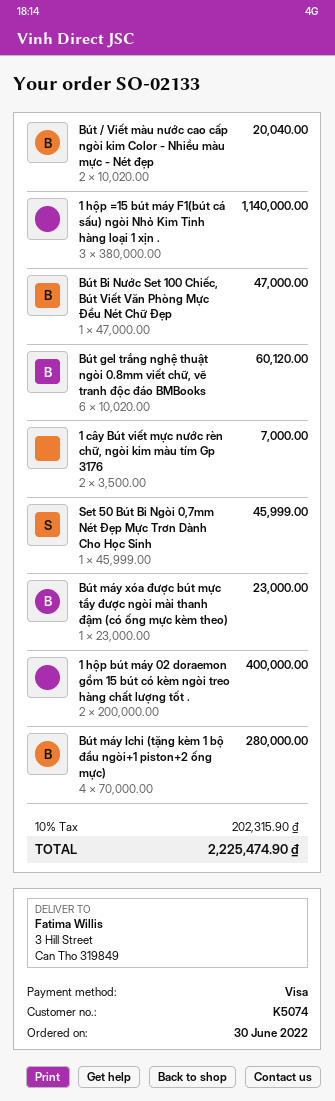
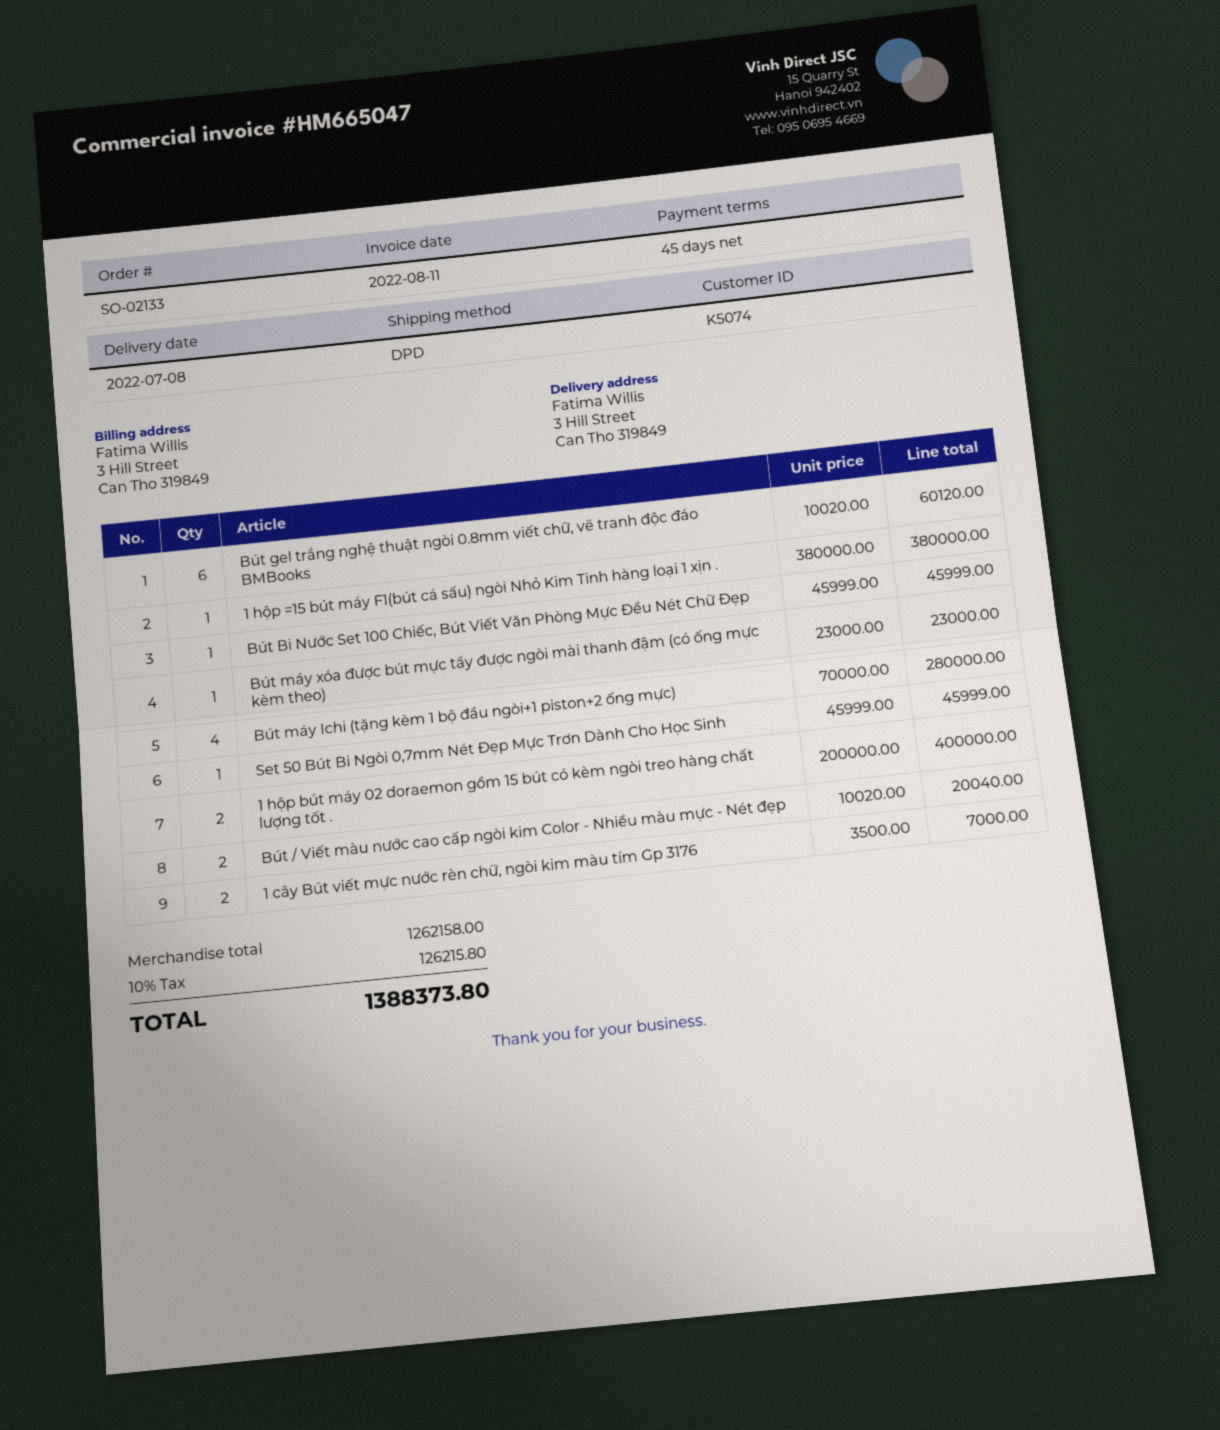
1 hộp =15 bút máy F1(bút cá sấu) ngòi Nhỏ Kim Tinh hàng loại 1 xịn .: 3 x 380000.00 = 1140000.00 -> 1 x 380000.00 = 380000.00
Bút Bi Nước Set 100 Chiếc, Bút Viết Văn Phòng Mực Đều Nét Chữ Đẹp: 1 x 47000.00 = 47000.00 -> 1 x 45999.00 = 45999.00
tax: 10% = 202315.90 -> 10% = 126215.80
total: 2225474.90 -> 1388373.80

